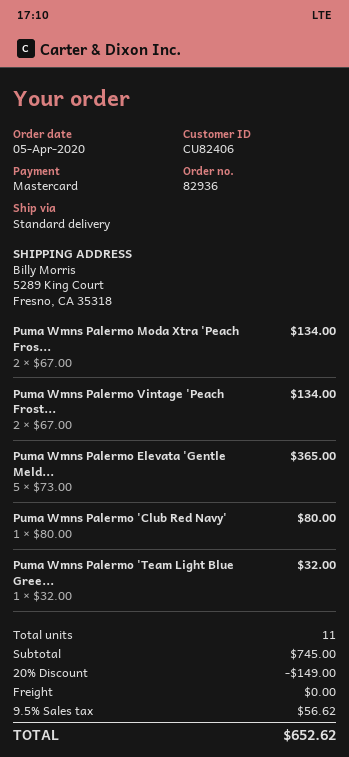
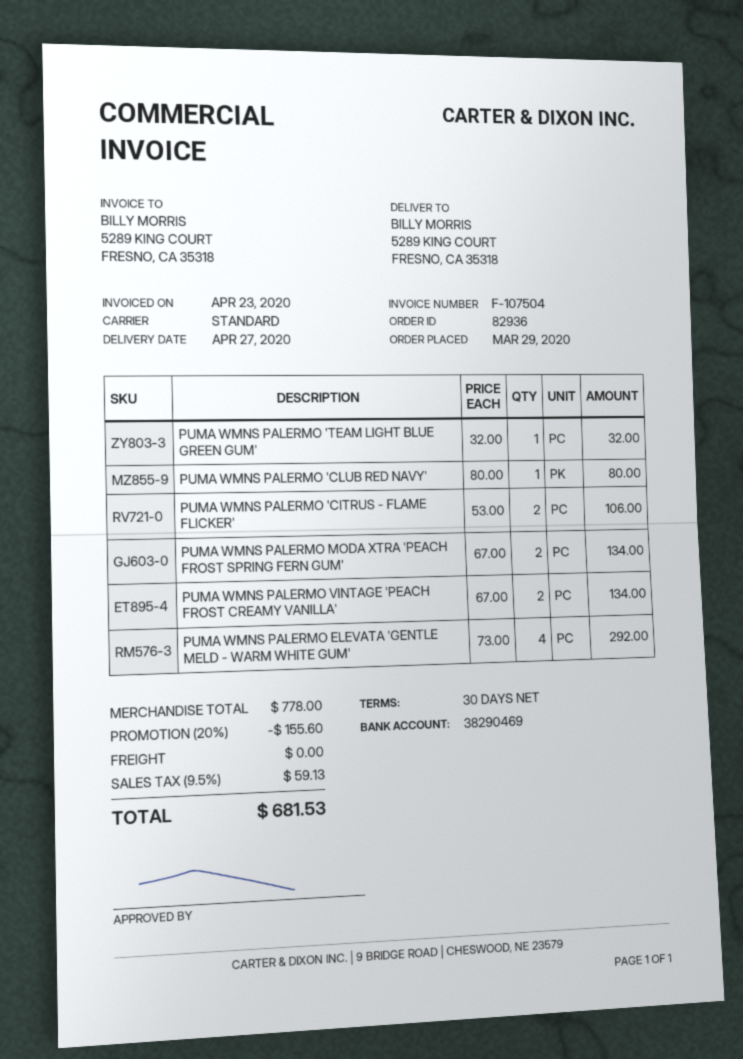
order date: 2020-04-05 -> 2020-03-29
Puma Wmns Palermo Elevata 'Gentle Meld...: 5 x 73.00 = 365.00 -> 4 x 73.00 = 292.00
PUMA WMNS PALERMO 'CITRUS - FLAME FLICKER': none -> 2 x 53.00 = 106.00
subtotal: 745.00 -> 778.00
discount: 20% = 149.00 -> 20% = 155.60
tax: 9.5% = 56.62 -> 9.5% = 59.13
total: 652.62 -> 681.53

